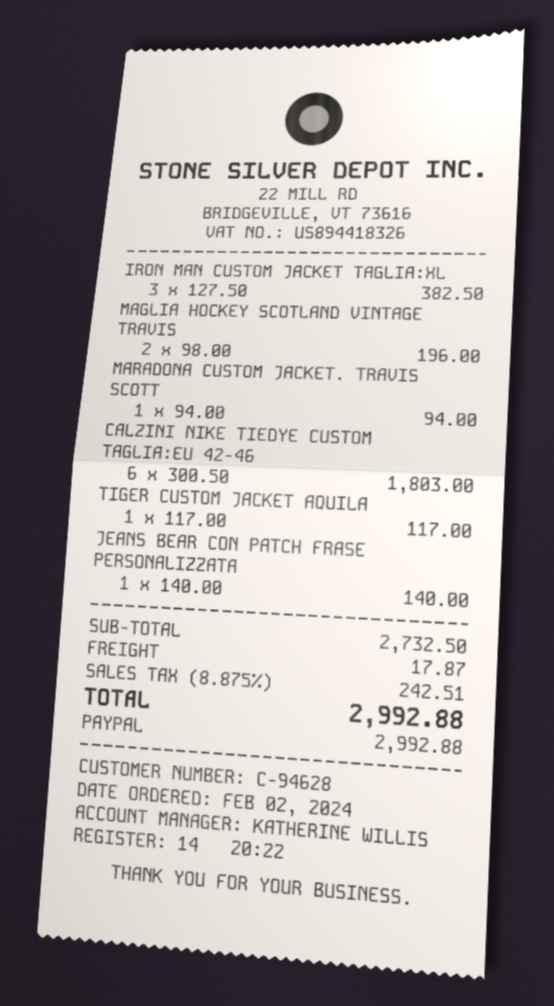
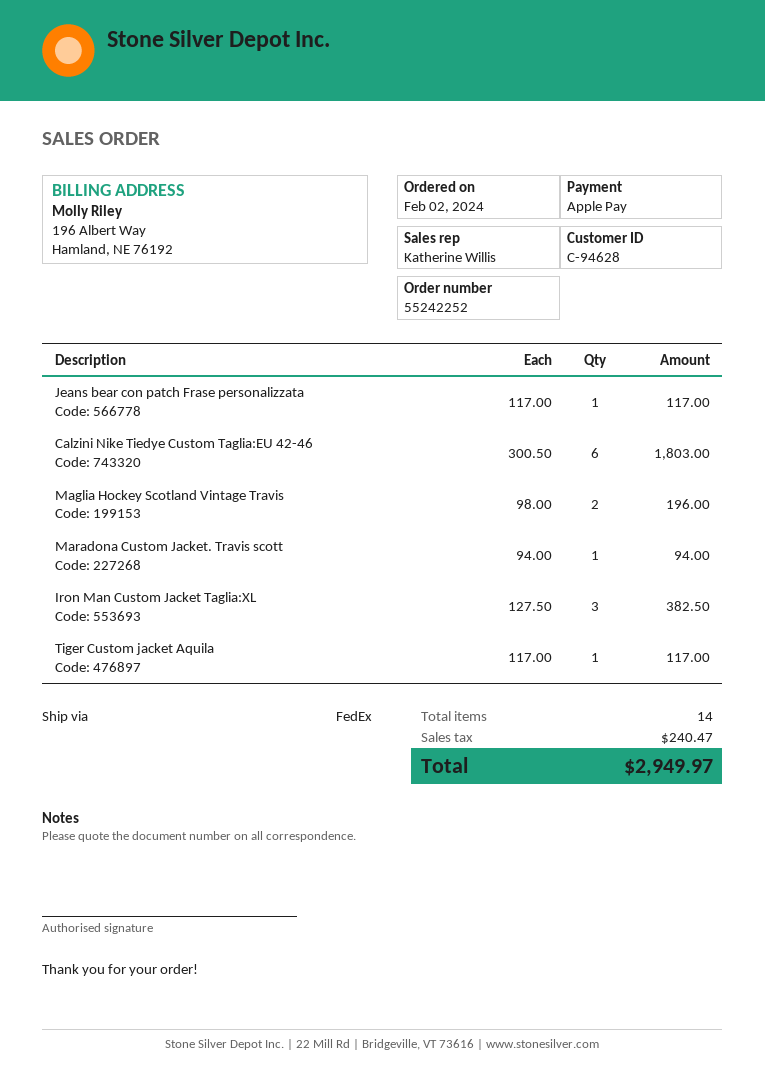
payment method: PayPal -> Apple Pay
JEANS BEAR CON PATCH FRASE PERSONALIZZATA: 1 x 140.00 = 140.00 -> 1 x 117.00 = 117.00
shipping: 17.87 -> none
tax: 242.51 -> 240.47
total: 2992.88 -> 2949.97

